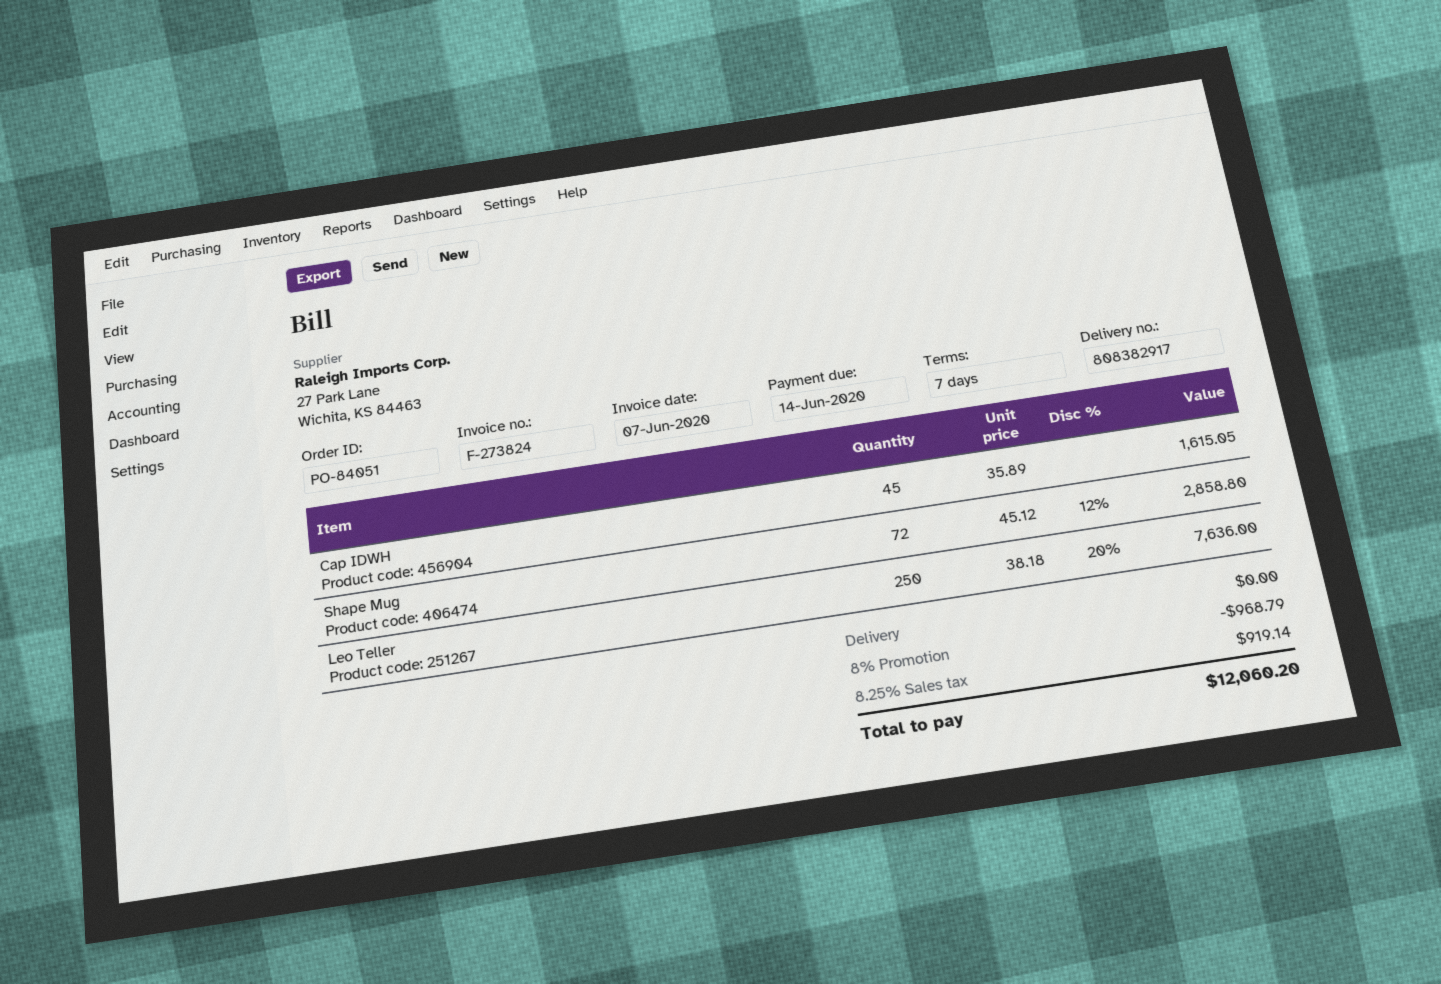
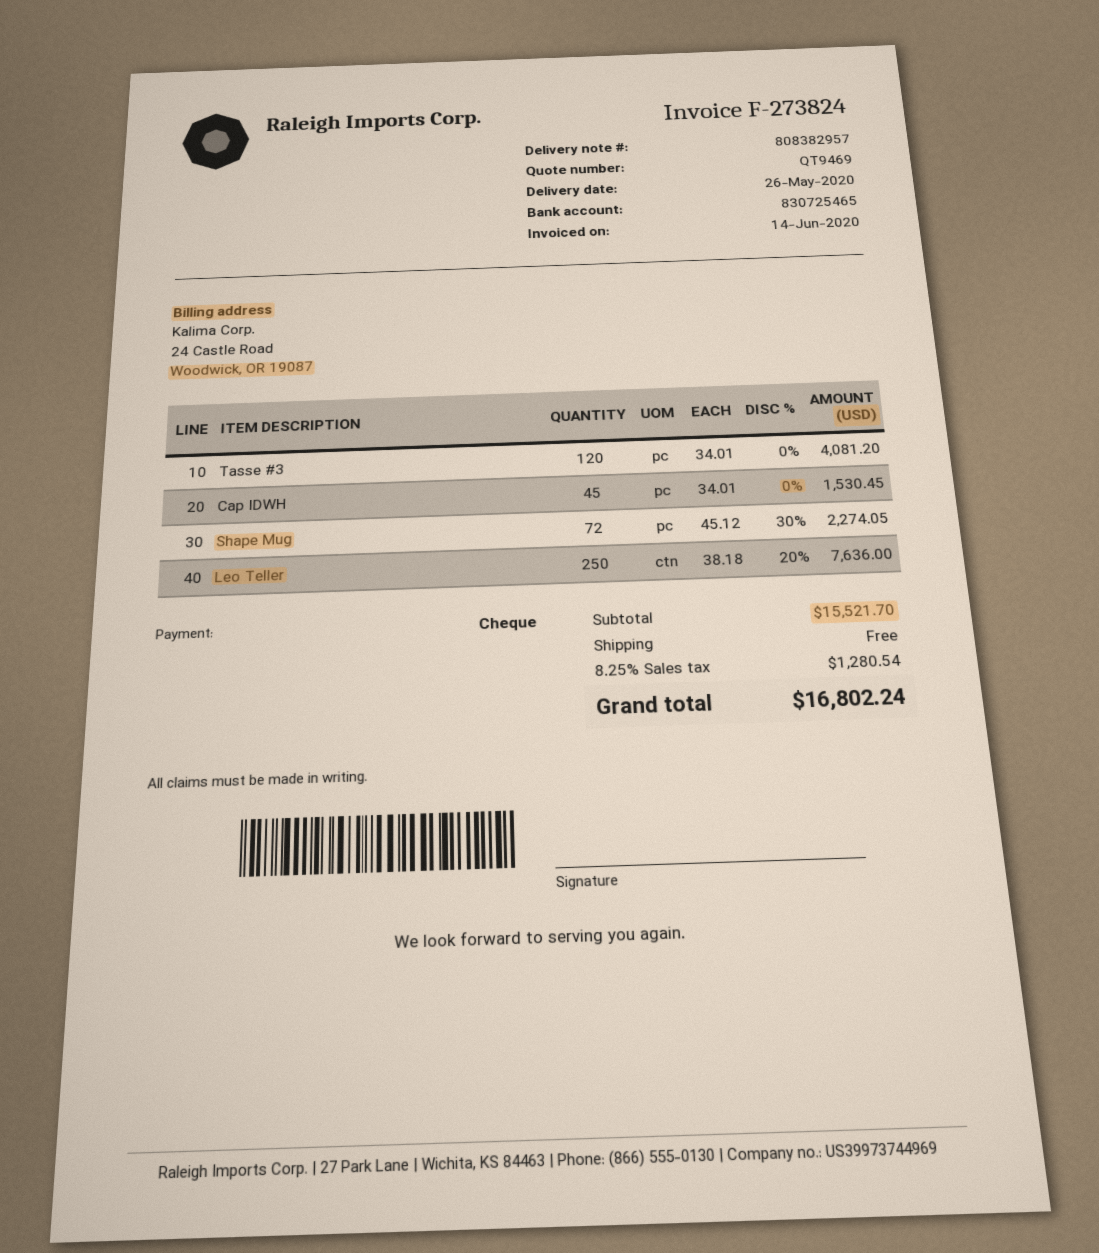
delivery note number: 808382917 -> 808382957
invoice date: 2020-06-07 -> 2020-06-14
Cap IDWH: 45 x 35.89 = 1615.05 -> 45 x 34.01 = 1530.45
Shape Mug: 72 x 45.12 - 12% = 2858.80 -> 72 x 45.12 - 30% = 2274.05
Tasse #3: none -> 120 x 34.01 = 4081.20
discount: 8% = 968.79 -> none
tax: 8.25% = 919.14 -> 8.25% = 1280.54
total: 12060.20 -> 16802.24

